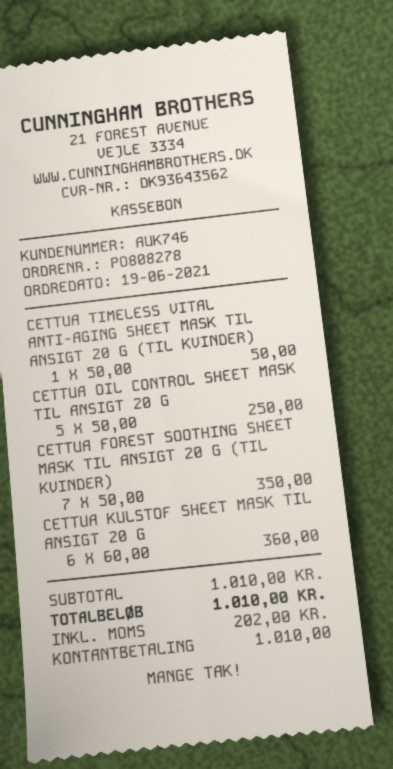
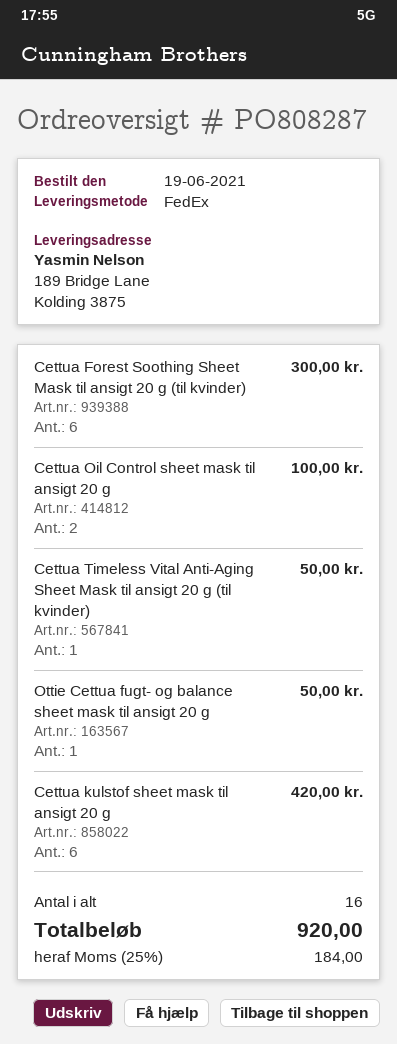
order number: PO808278 -> PO808287
CETTUA OIL CONTROL SHEET MASK TIL ANSIGT 20 G: 5 for 250.00 -> 2 for 100.00
CETTUA FOREST SOOTHING SHEET MASK TIL ANSIGT 20 G (TIL KVINDER): 7 for 350.00 -> 6 for 300.00
CETTUA KULSTOF SHEET MASK TIL ANSIGT 20 G: 6 for 360.00 -> 6 for 420.00
Ottie Cettua fugt- og balance sheet mask til ansigt 20 g: none -> 1 for 50.00
tax: 202.00 -> 184.00
total: 1010.00 -> 920.00

